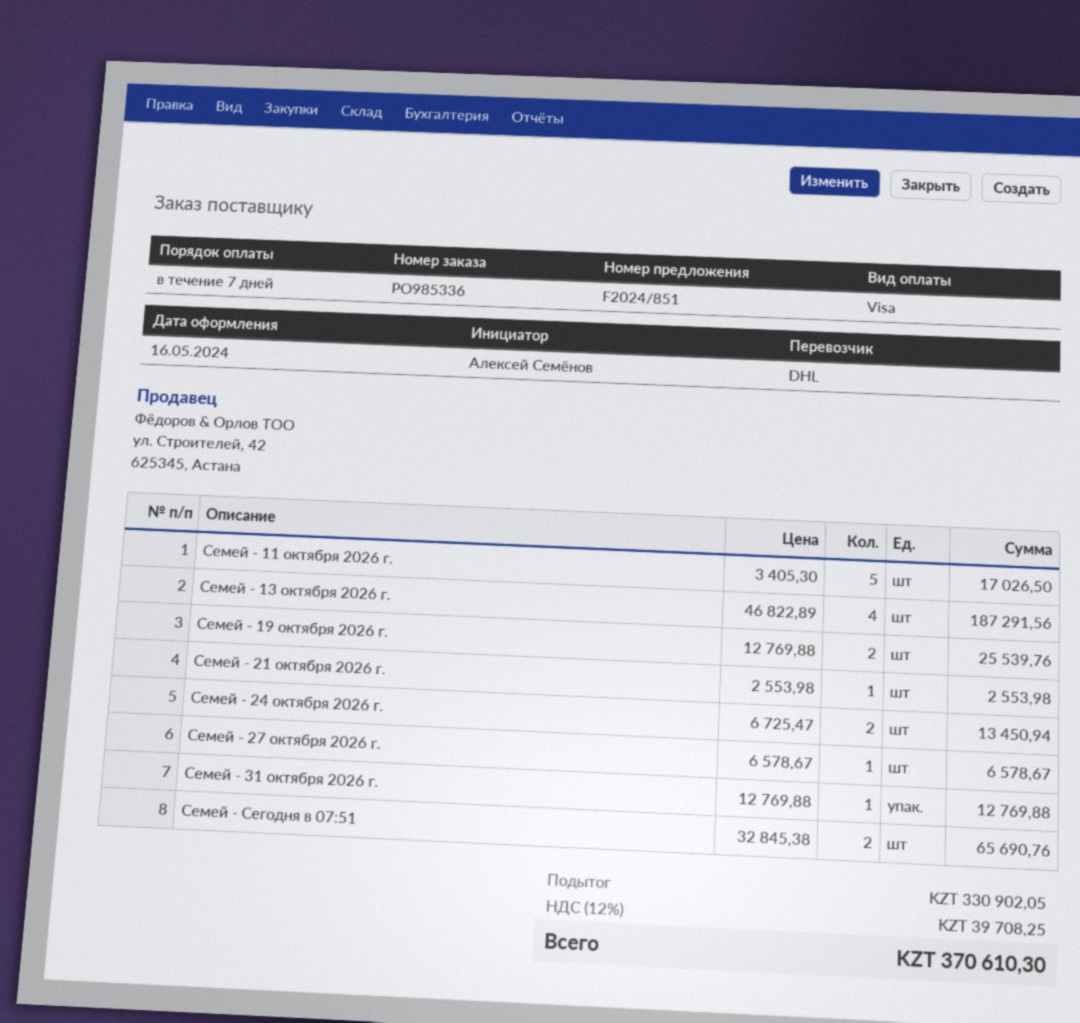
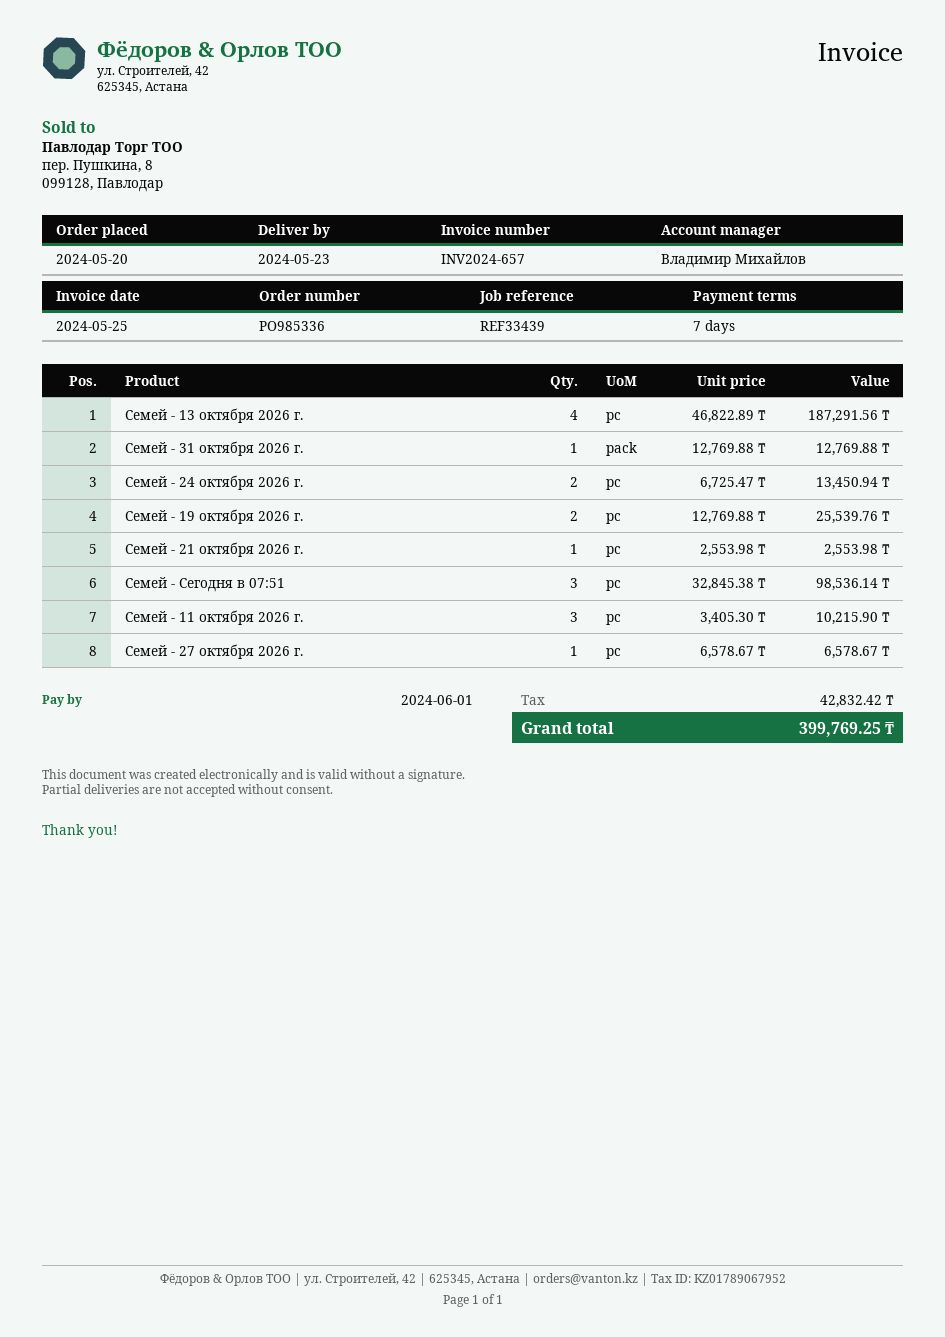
order date: 2024-05-16 -> 2024-05-20
Семей - 11 октября 2026 г.: 5 x 3405.30 = 17026.50 -> 3 x 3405.30 = 10215.90
Семей - Сегодня в 07:51: 2 x 32845.38 = 65690.76 -> 3 x 32845.38 = 98536.14
tax: 39708.25 -> 42832.42
total: 370610.30 -> 399769.25

